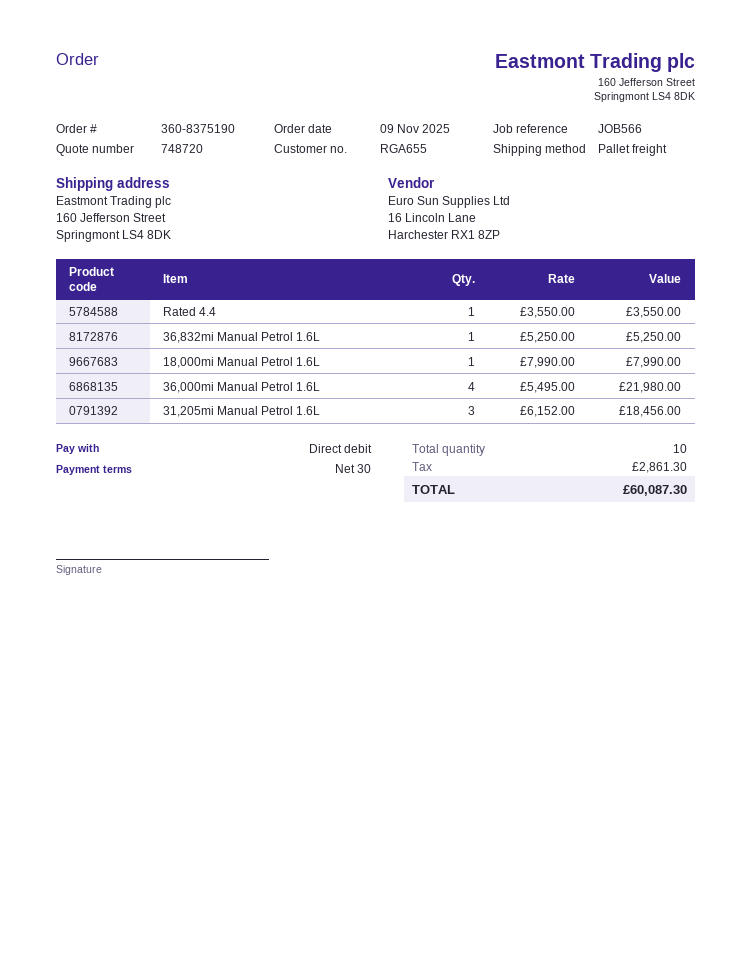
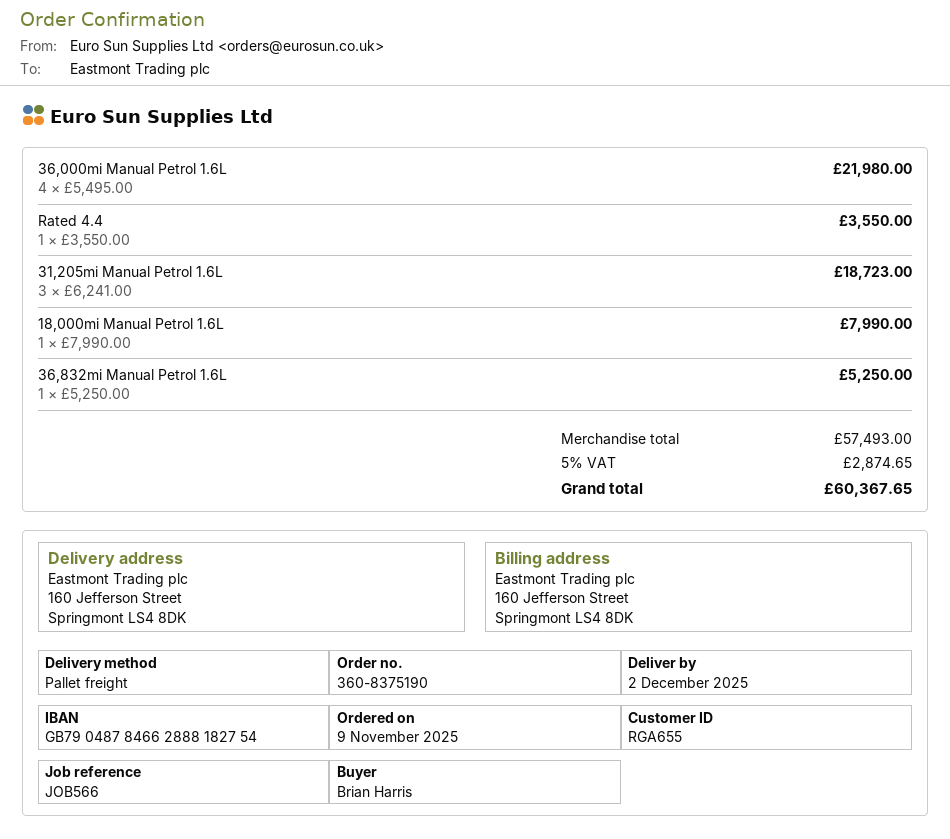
31,205mi Manual Petrol 1.6L: 3 x 6152.00 = 18456.00 -> 3 x 6241.00 = 18723.00
tax: 2861.30 -> 2874.65
total: 60087.30 -> 60367.65

